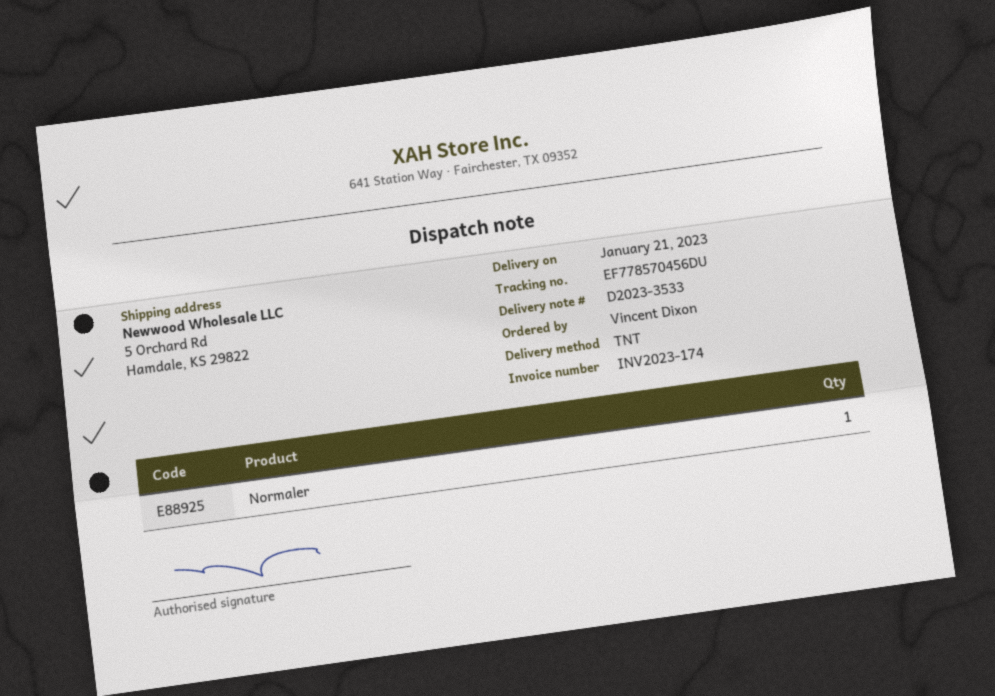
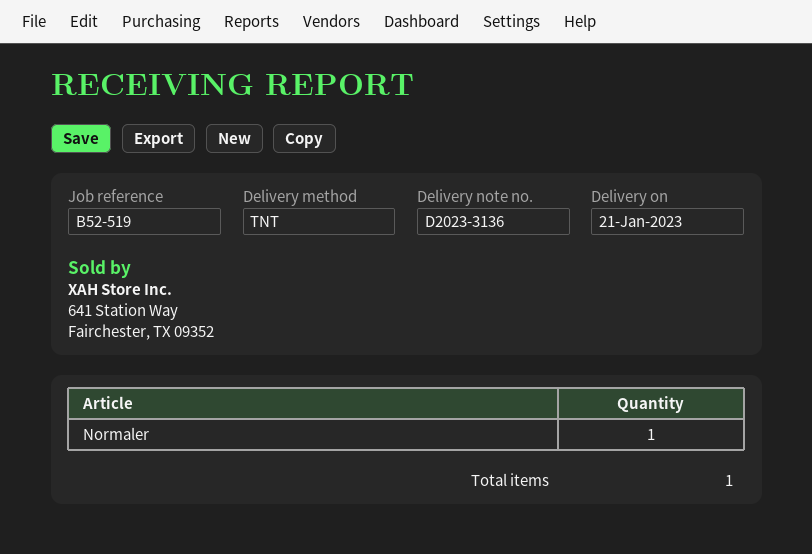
delivery note number: D2023-3533 -> D2023-3136

